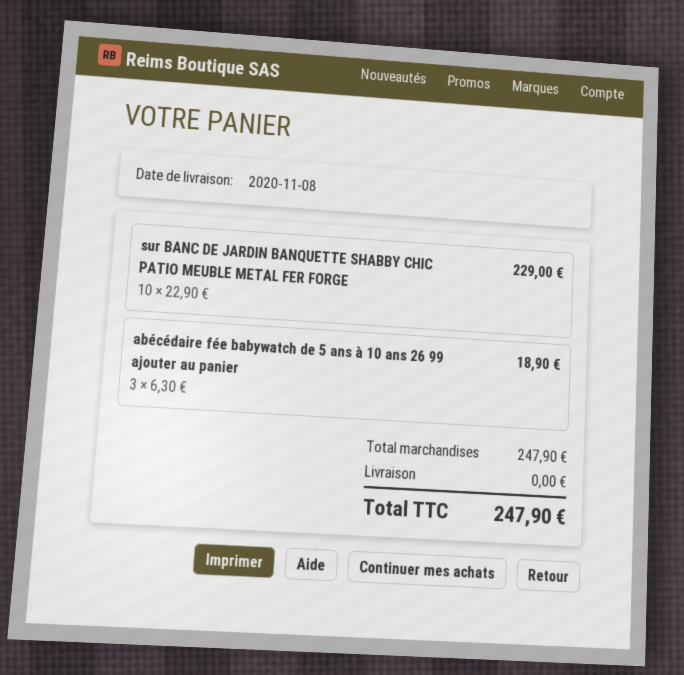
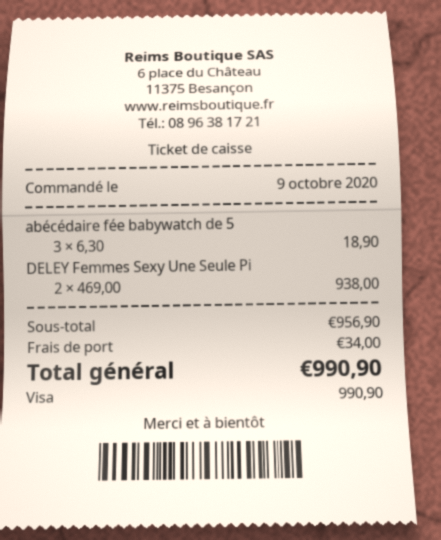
sur BANC DE JARDIN BANQUETTE SHABBY CHIC PATIO MEUBLE METAL FER FORGE: 10 x 22.90 = 229.00 -> none
DELEY Femmes Sexy Une Seule Pi: none -> 2 x 469.00 = 938.00
subtotal: 247.90 -> 956.90
shipping: 0.00 -> 34.00
total: 247.90 -> 990.90

